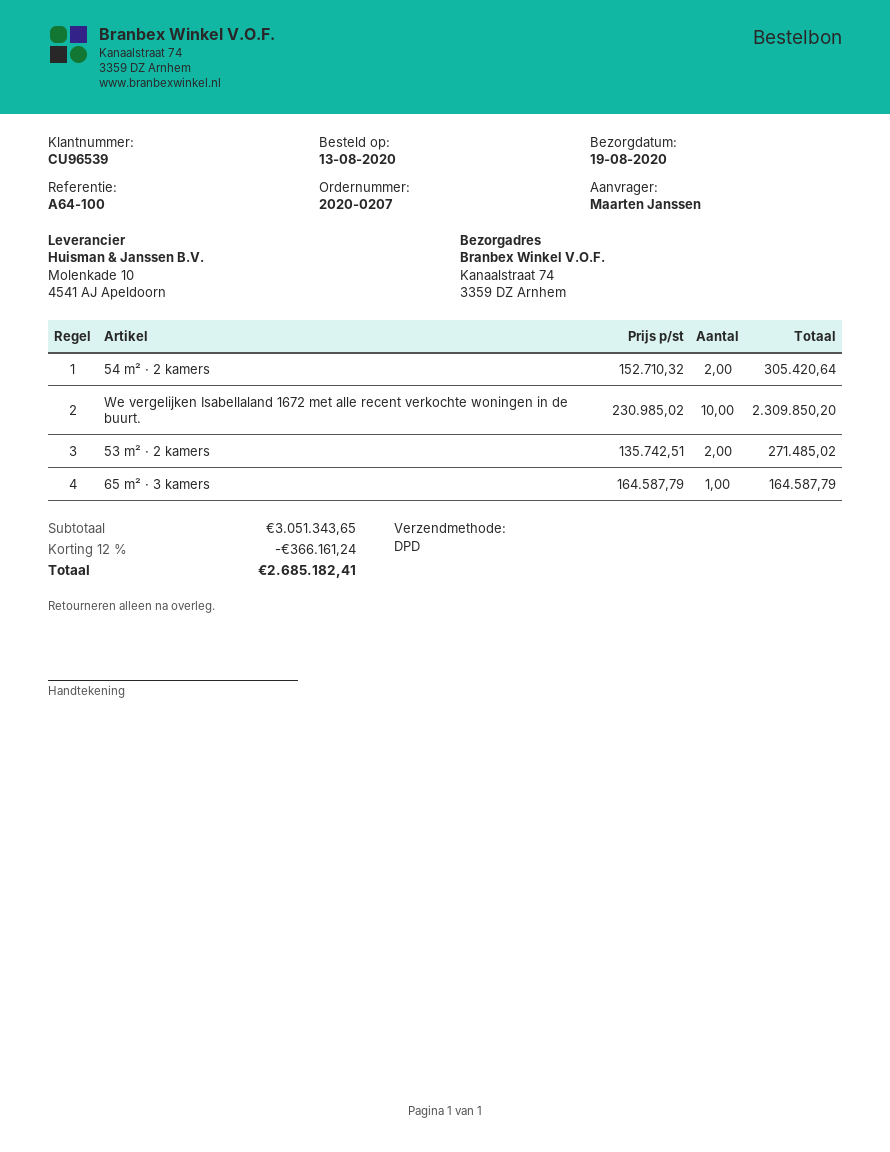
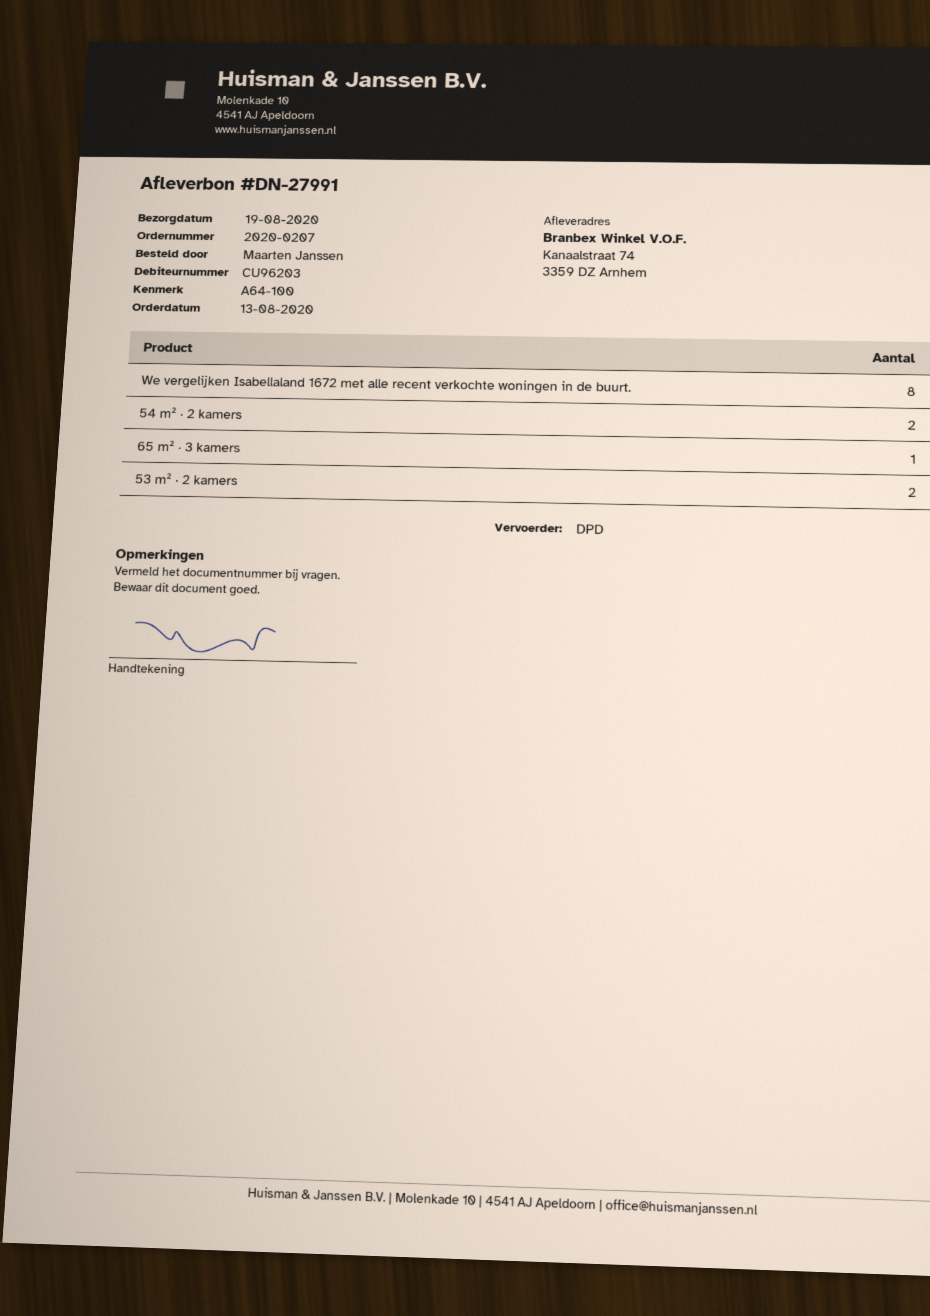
customer number: CU96539 -> CU96203
We vergelijken Isabellaland 1672 met alle recent verkochte woningen in de buurt.: 10 -> 8

